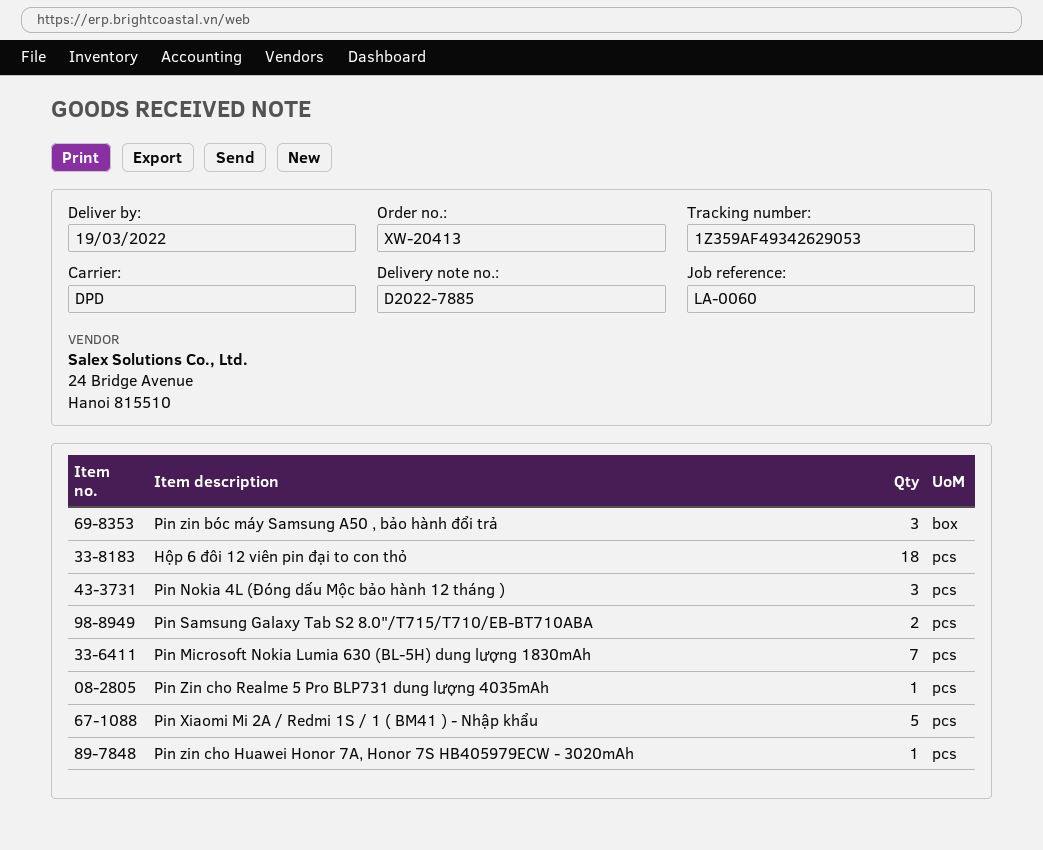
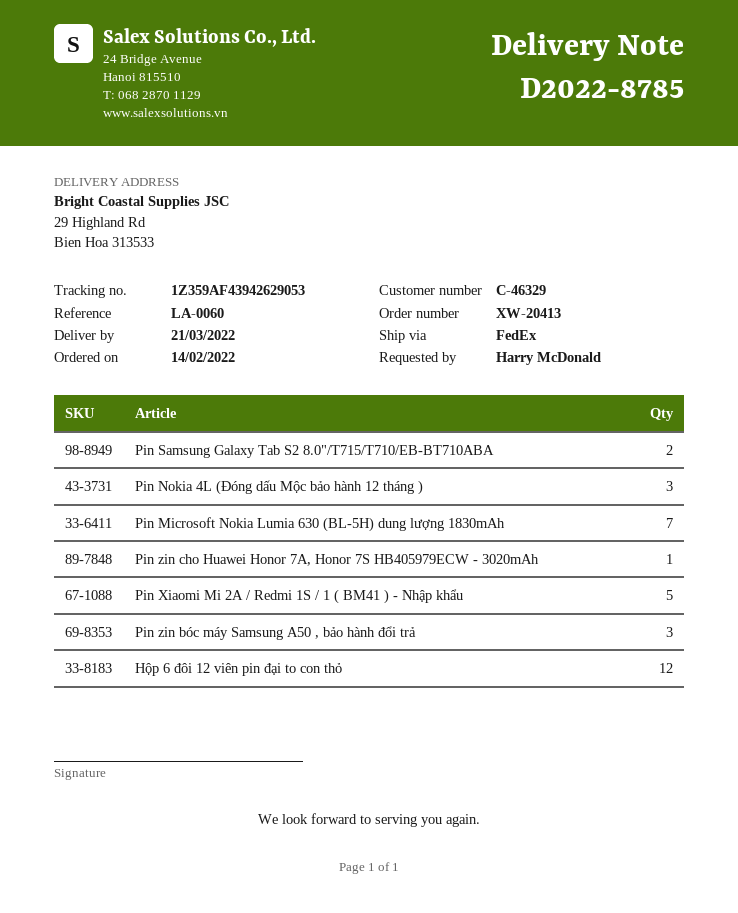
delivery note number: D2022-7885 -> D2022-8785
delivery date: 2022-03-19 -> 2022-03-21
shipping method: DPD -> FedEx
tracking number: 1Z359AF49342629053 -> 1Z359AF43942629053
Hộp 6 đôi 12 viên pin đại to con thỏ: 18 -> 12
Pin Zin cho Realme 5 Pro BLP731 dung lượng 4035mAh: 1 -> none

